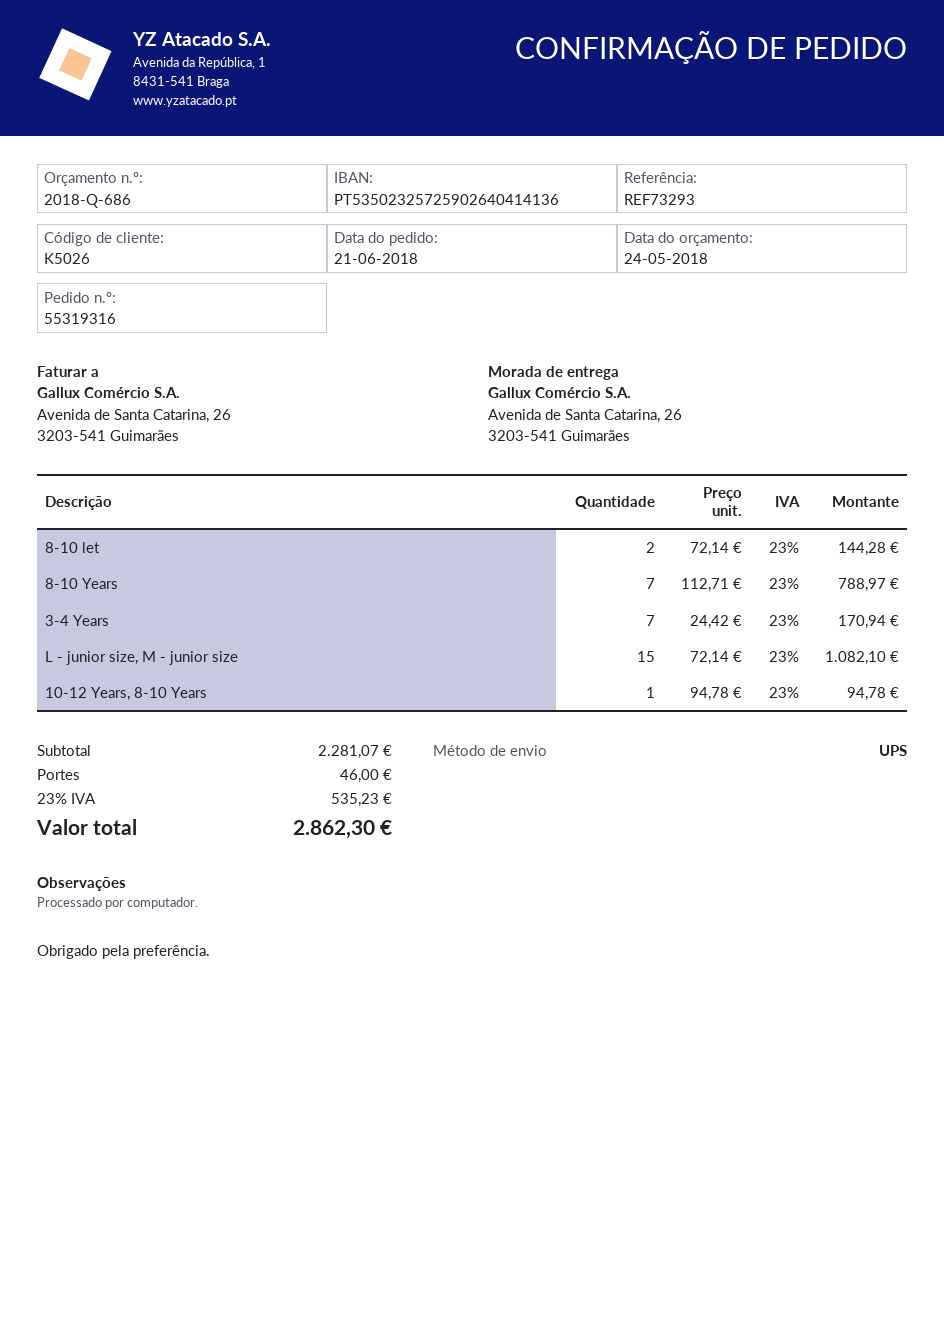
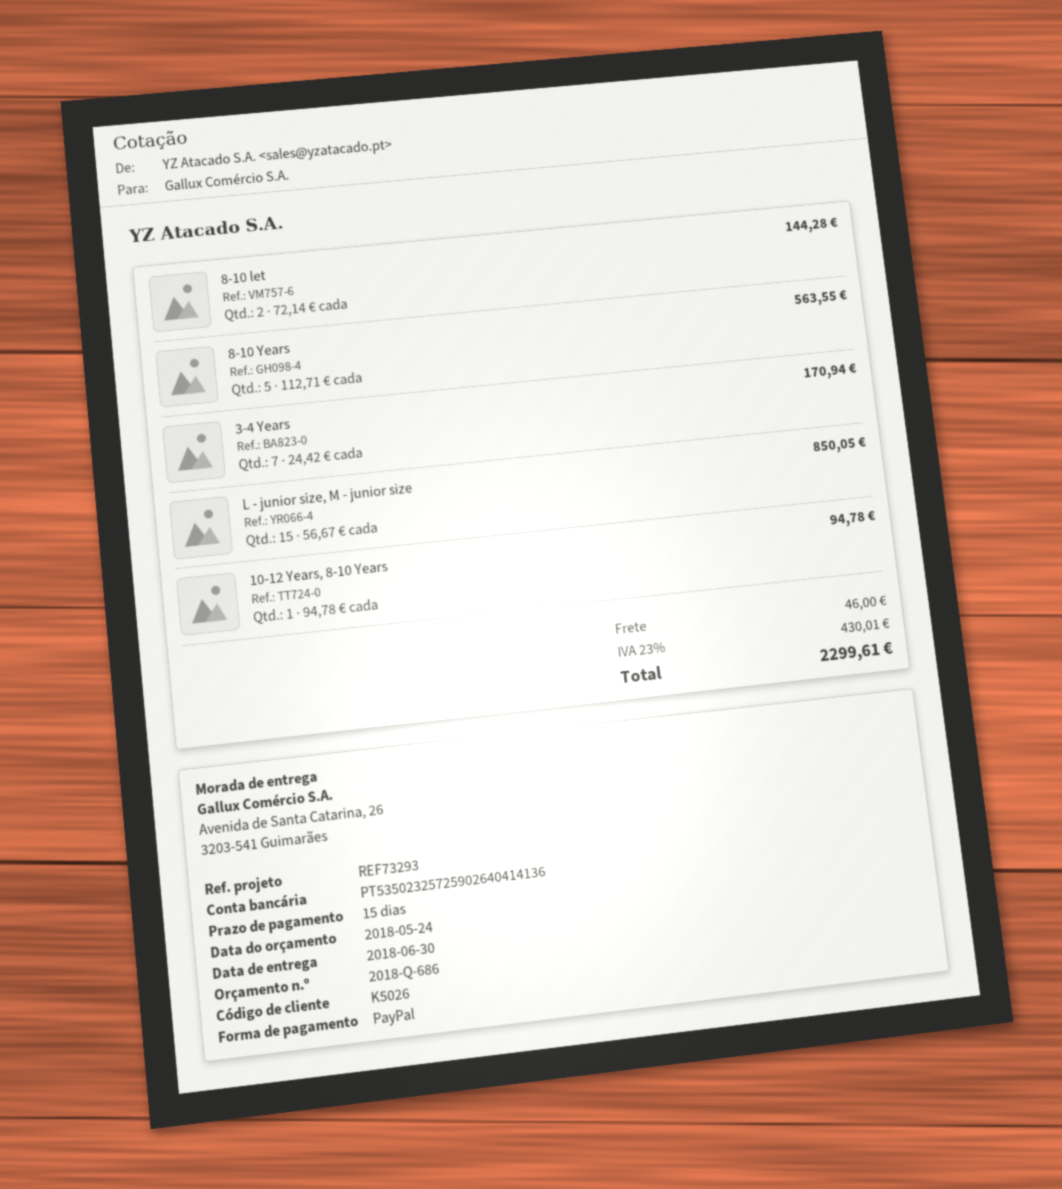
8-10 Years: 7 x 112.71 = 788.97 -> 5 x 112.71 = 563.55
L - junior size, M - junior size: 15 x 72.14 = 1082.10 -> 15 x 56.67 = 850.05
tax: 23% = 535.23 -> 23% = 430.01
total: 2862.30 -> 2299.61

